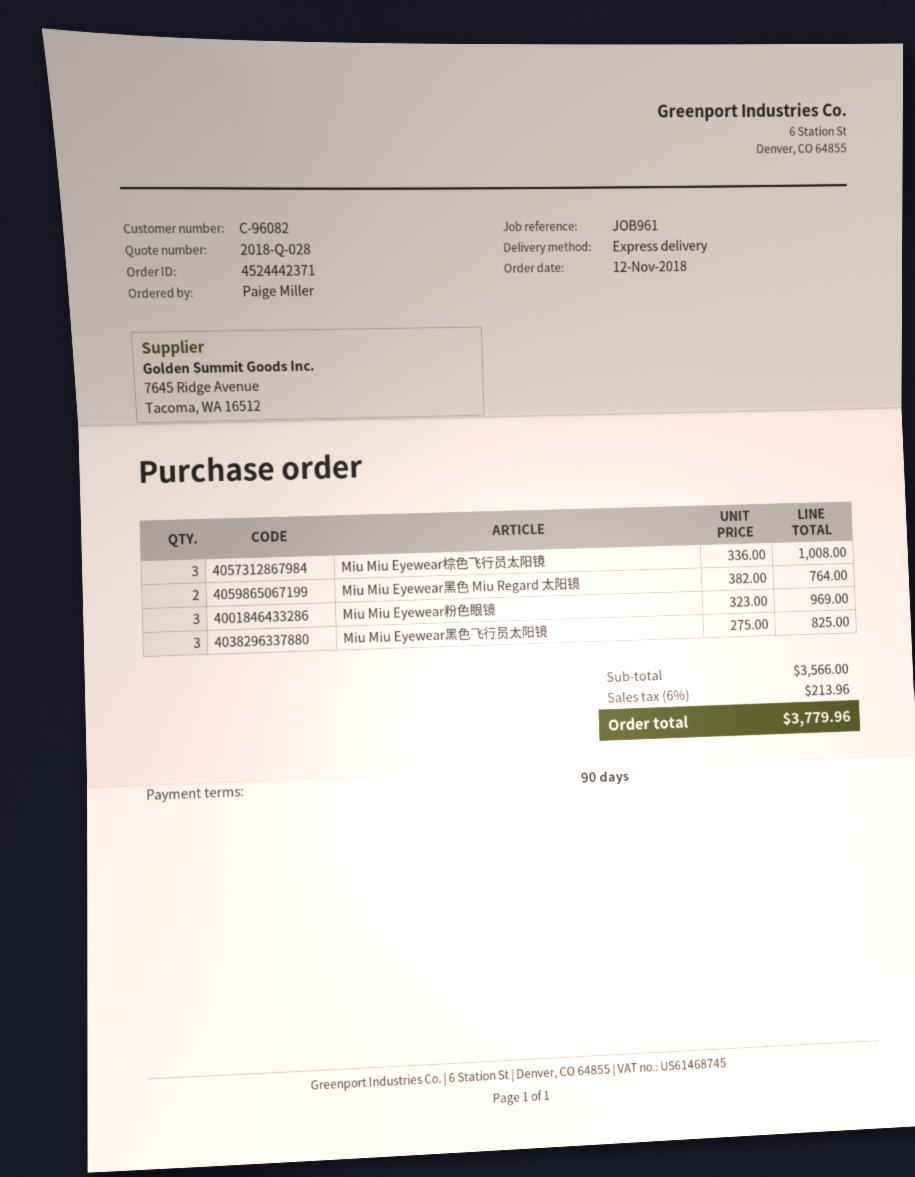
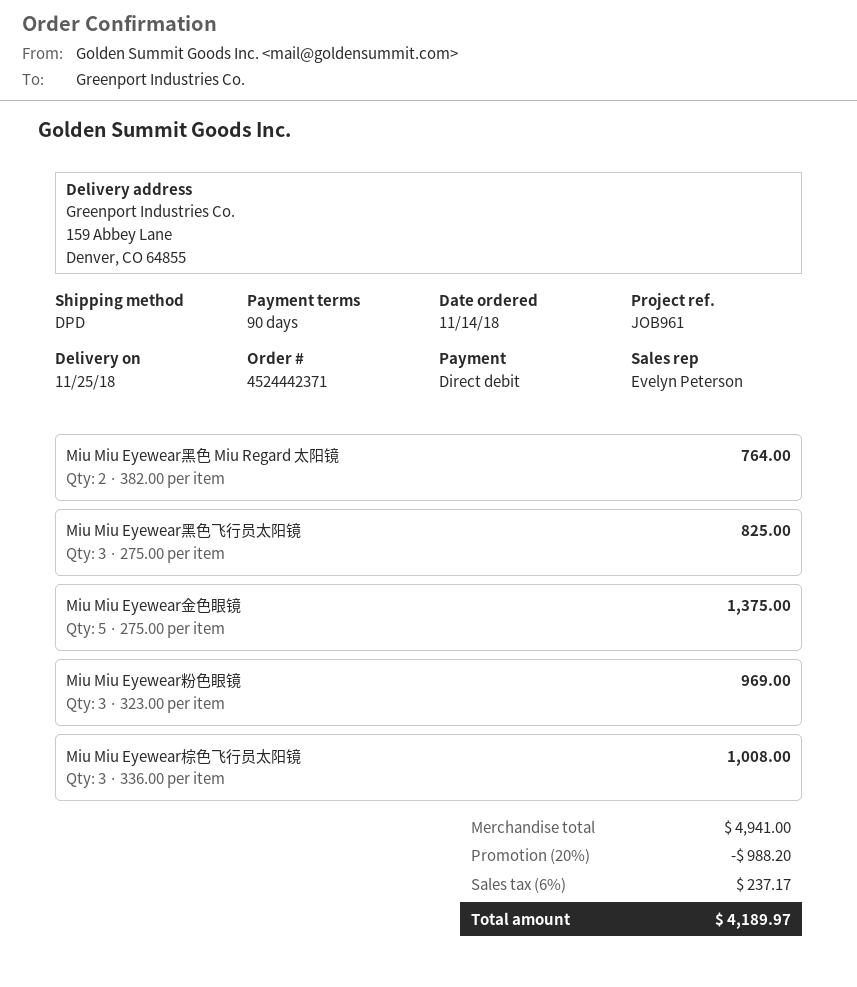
order date: 2018-11-12 -> 2018-11-14
shipping method: express -> DPD
Miu Miu Eyewear金色眼镜: none -> 5 x 275.00 = 1375.00
subtotal: 3566.00 -> 4941.00
discount: none -> 20% = 988.20
tax: 6% = 213.96 -> 6% = 237.17
total: 3779.96 -> 4189.97

